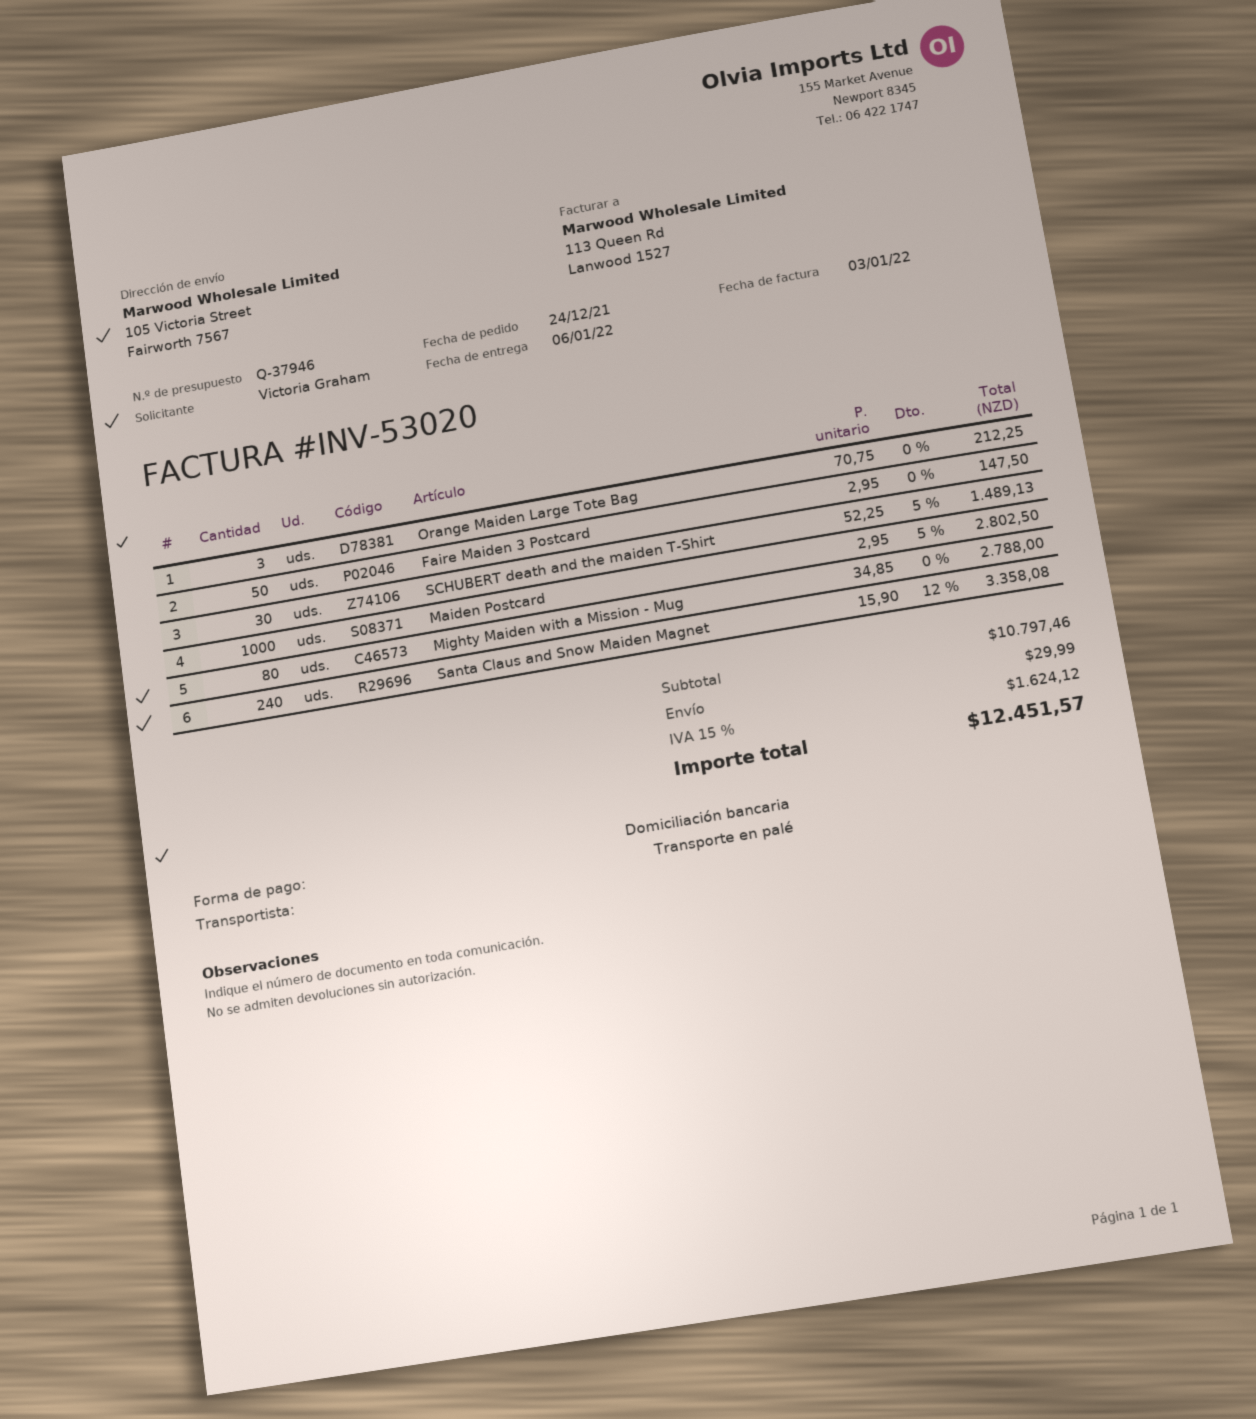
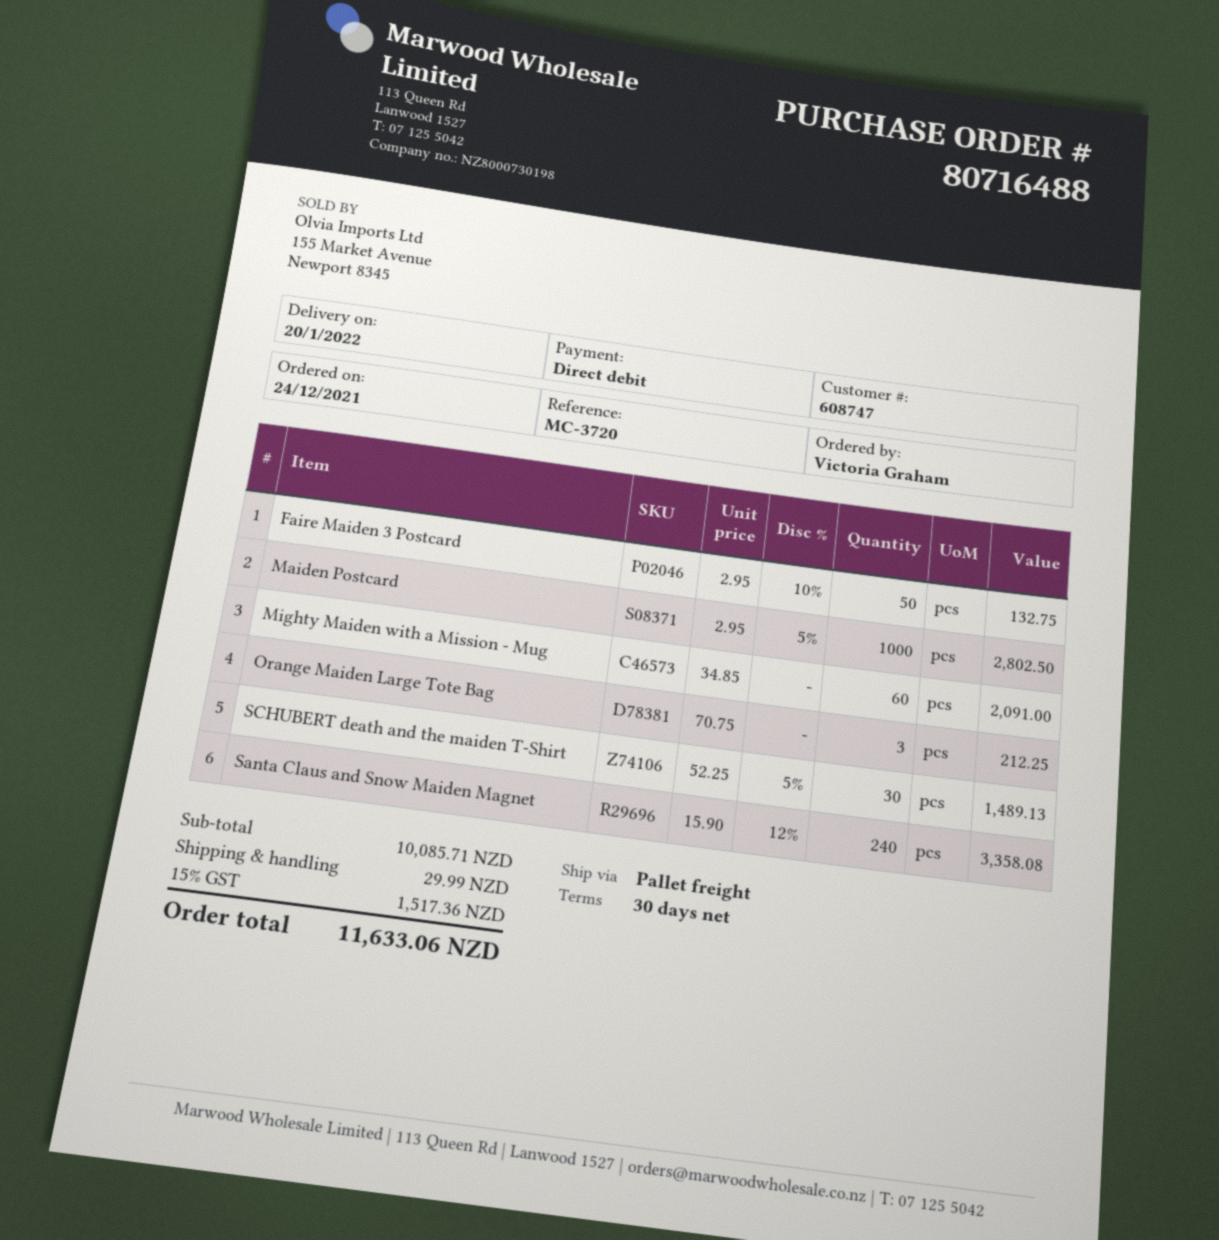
delivery date: 2022-01-06 -> 2022-01-20
Faire Maiden 3 Postcard: 50 x 2.95 = 147.50 -> 50 x 2.95 - 10% = 132.75
Mighty Maiden with a Mission - Mug: 80 x 34.85 = 2788.00 -> 60 x 34.85 = 2091.00
subtotal: 10797.46 -> 10085.71
tax: 15% = 1624.12 -> 15% = 1517.36
total: 12451.57 -> 11633.06

